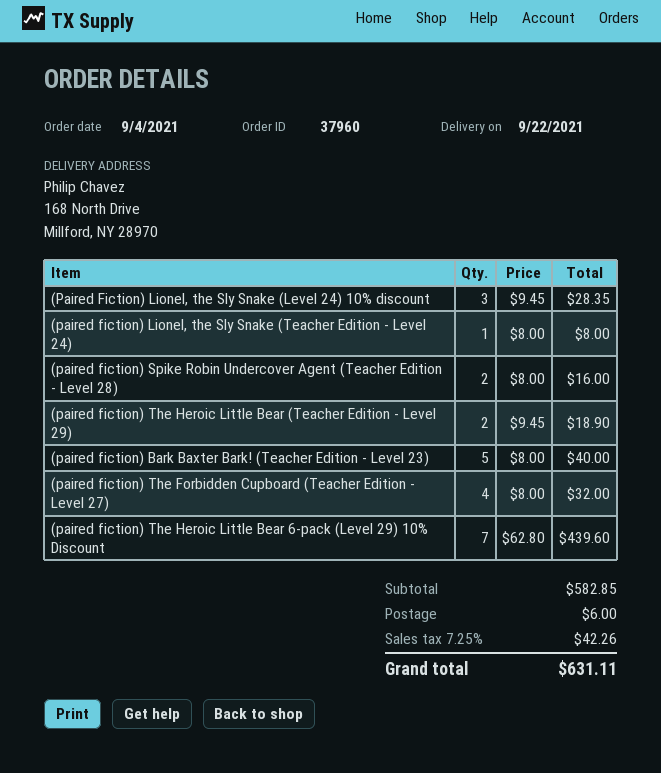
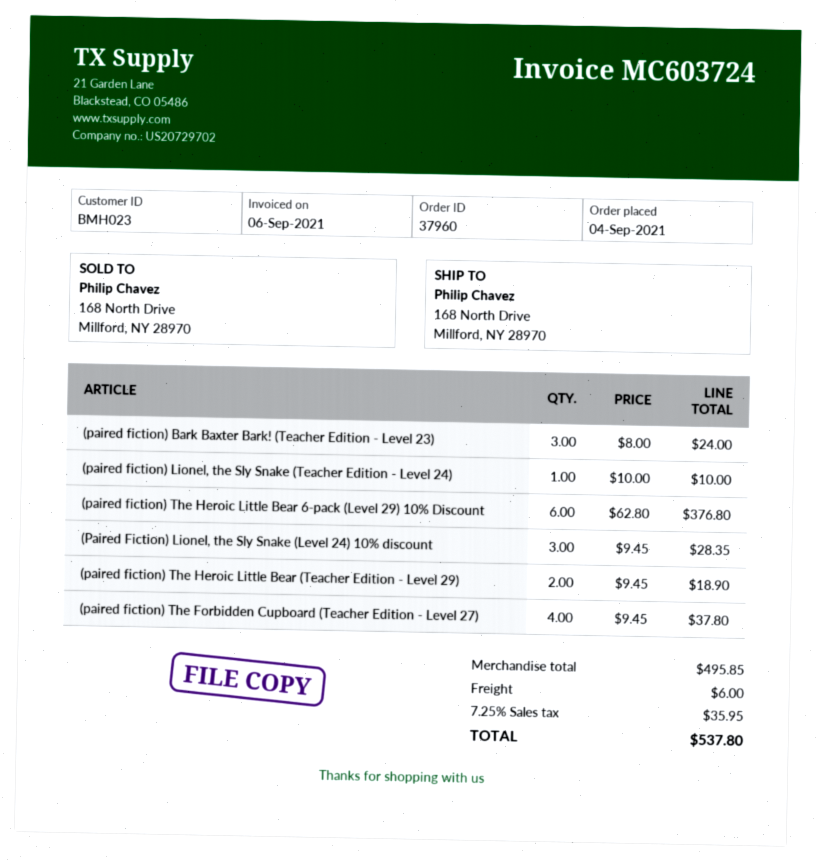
(paired fiction) Lionel, the Sly Snake (Teacher Edition - Level 24): 1 x 8.00 = 8.00 -> 1 x 10.00 = 10.00
(paired fiction) Spike Robin Undercover Agent (Teacher Edition - Level 28): 2 x 8.00 = 16.00 -> none
(paired fiction) Bark Baxter Bark! (Teacher Edition - Level 23): 5 x 8.00 = 40.00 -> 3 x 8.00 = 24.00
(paired fiction) The Forbidden Cupboard (Teacher Edition - Level 27): 4 x 8.00 = 32.00 -> 4 x 9.45 = 37.80
(paired fiction) The Heroic Little Bear 6-pack (Level 29) 10% Discount: 7 x 62.80 = 439.60 -> 6 x 62.80 = 376.80
subtotal: 582.85 -> 495.85
tax: 7.25% = 42.26 -> 7.25% = 35.95
total: 631.11 -> 537.80

